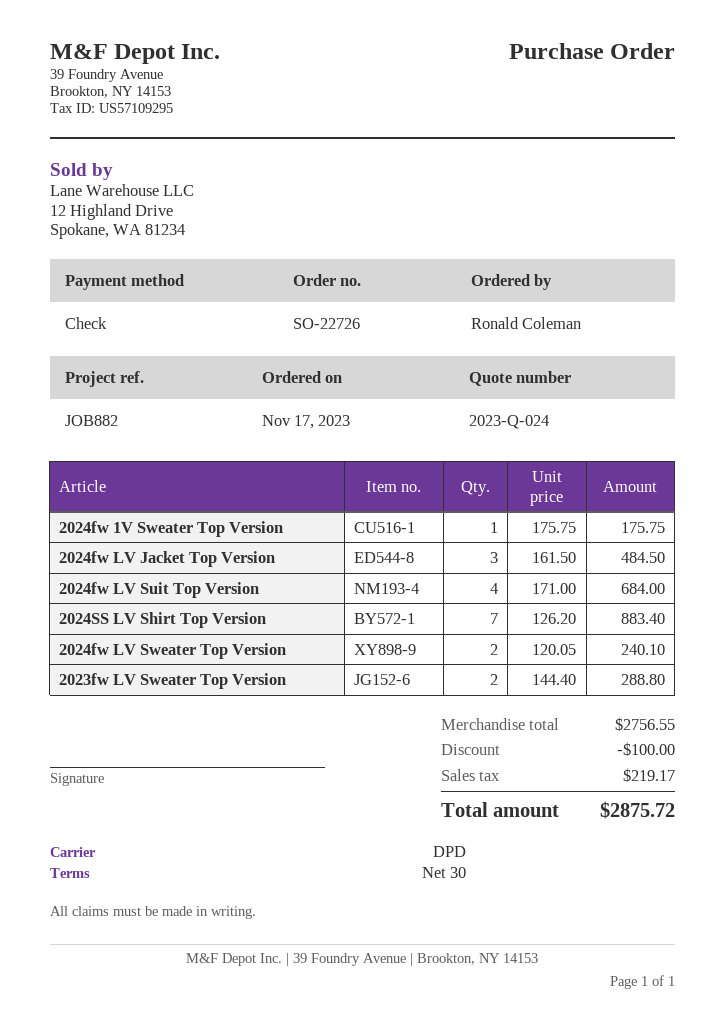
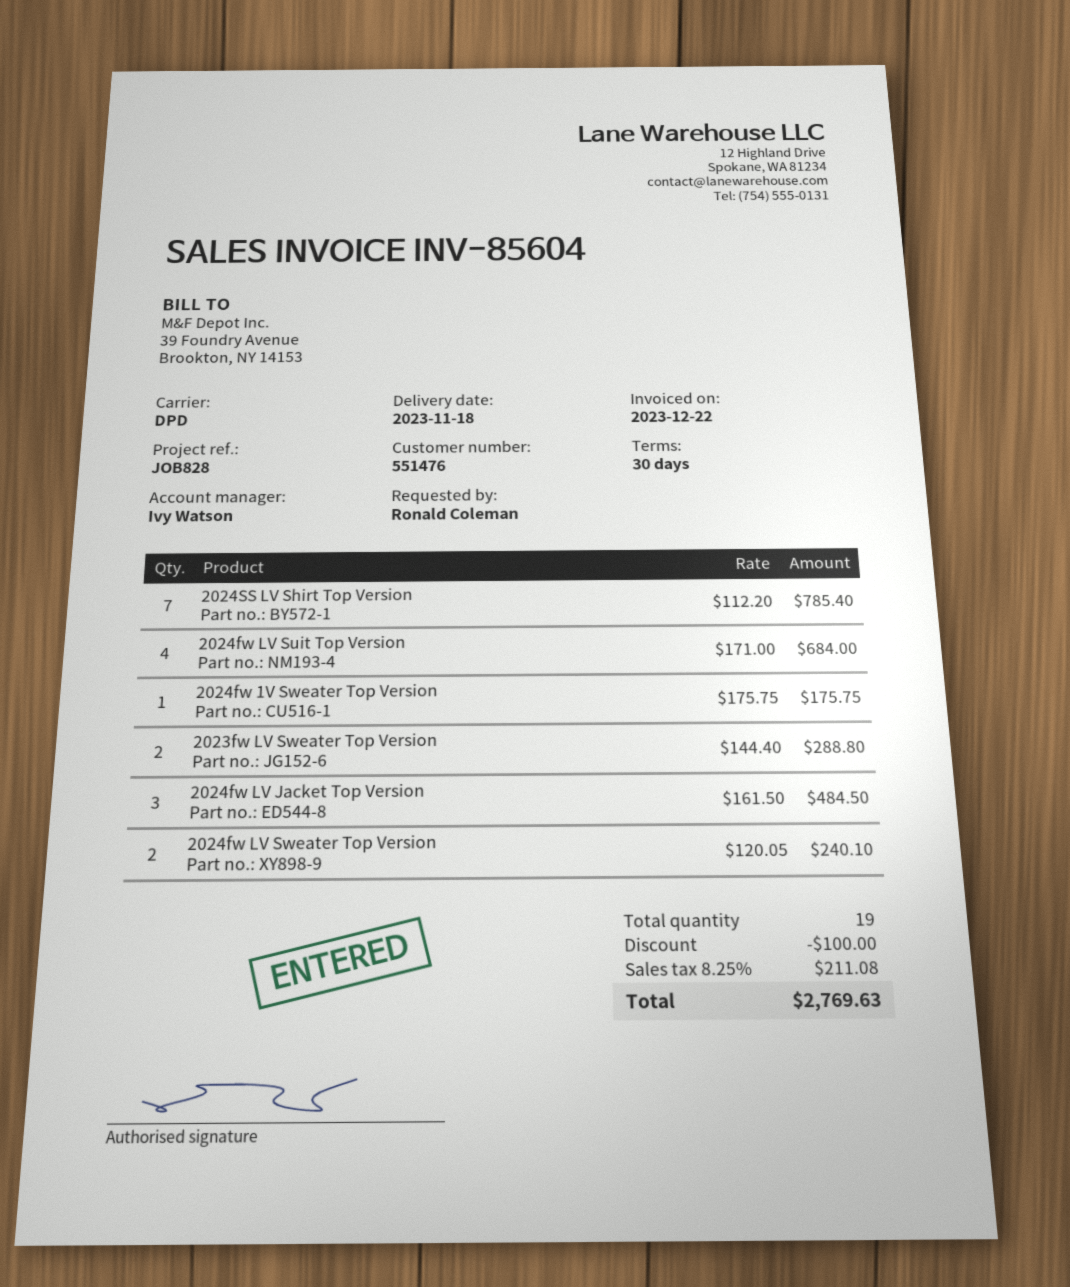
reference: JOB882 -> JOB828
2024SS LV Shirt Top Version: 7 x 126.20 = 883.40 -> 7 x 112.20 = 785.40
tax: 219.17 -> 211.08
total: 2875.72 -> 2769.63

